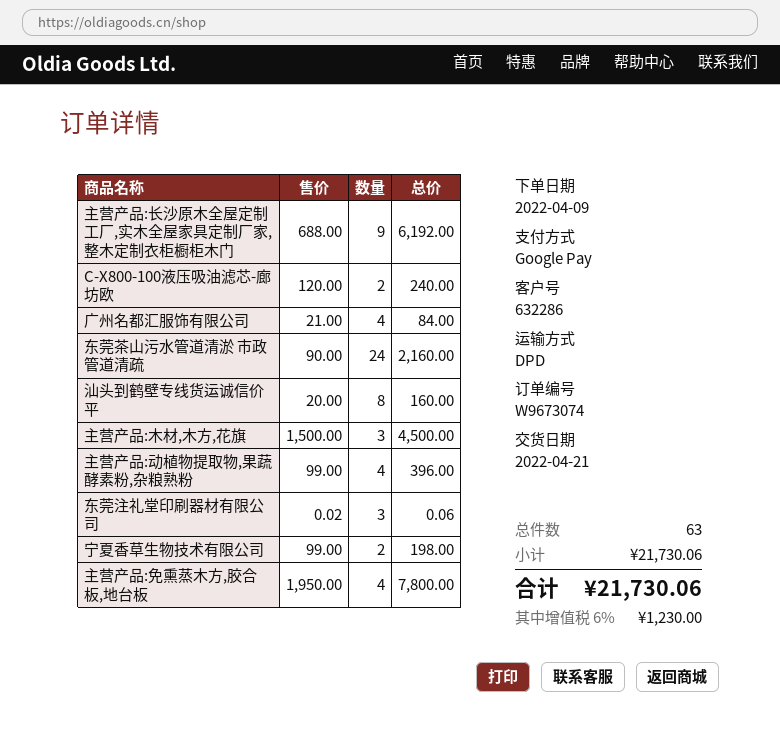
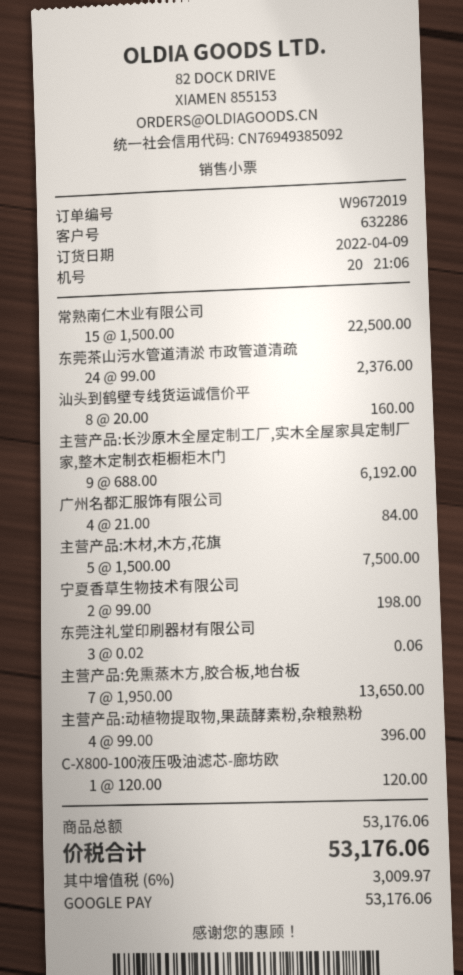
order number: W9673074 -> W9672019
C-X800-100液压吸油滤芯-廊坊欧: 2 x 120.00 = 240.00 -> 1 x 120.00 = 120.00
东莞茶山污水管道清淤 市政管道清疏: 24 x 90.00 = 2160.00 -> 24 x 99.00 = 2376.00
主营产品:木材,木方,花旗: 3 x 1500.00 = 4500.00 -> 5 x 1500.00 = 7500.00
主营产品:免熏蒸木方,胶合板,地台板: 4 x 1950.00 = 7800.00 -> 7 x 1950.00 = 13650.00
常熟南仁木业有限公司: none -> 15 x 1500.00 = 22500.00
subtotal: 21730.06 -> 53176.06
tax: 6% = 1230.00 -> 6% = 3009.97
total: 21730.06 -> 53176.06

